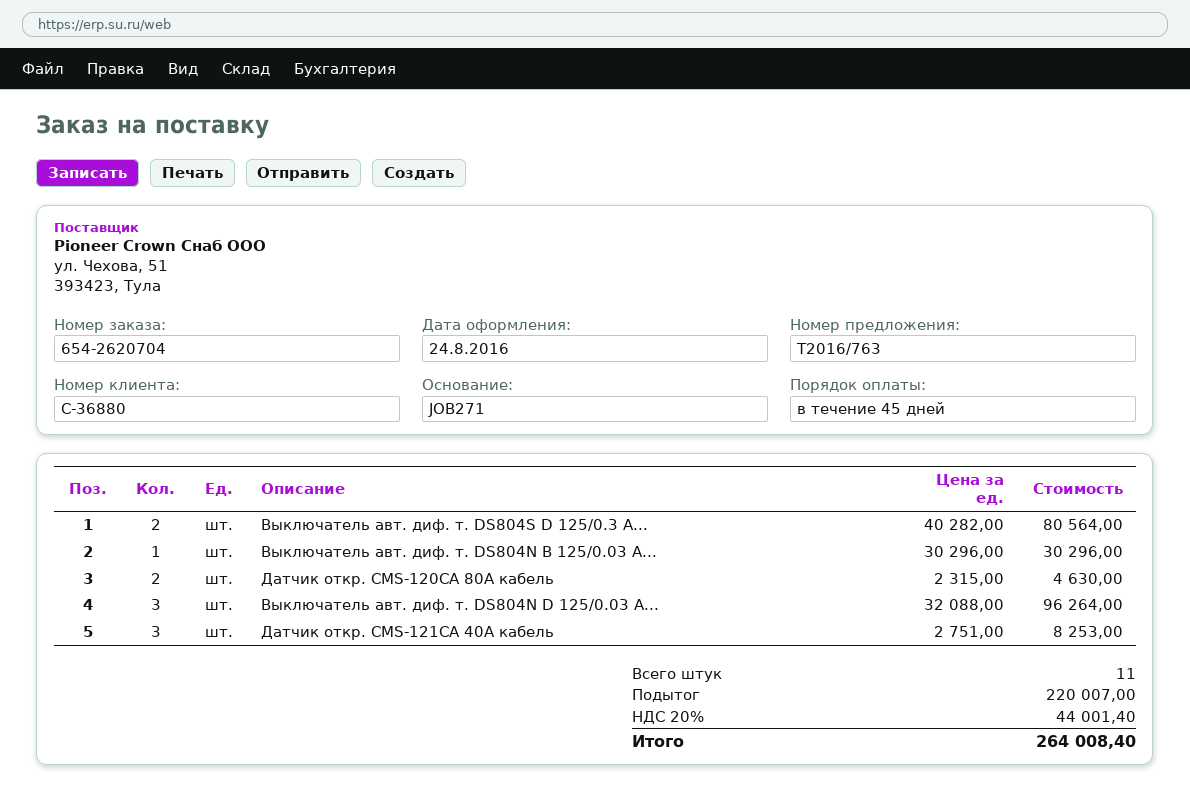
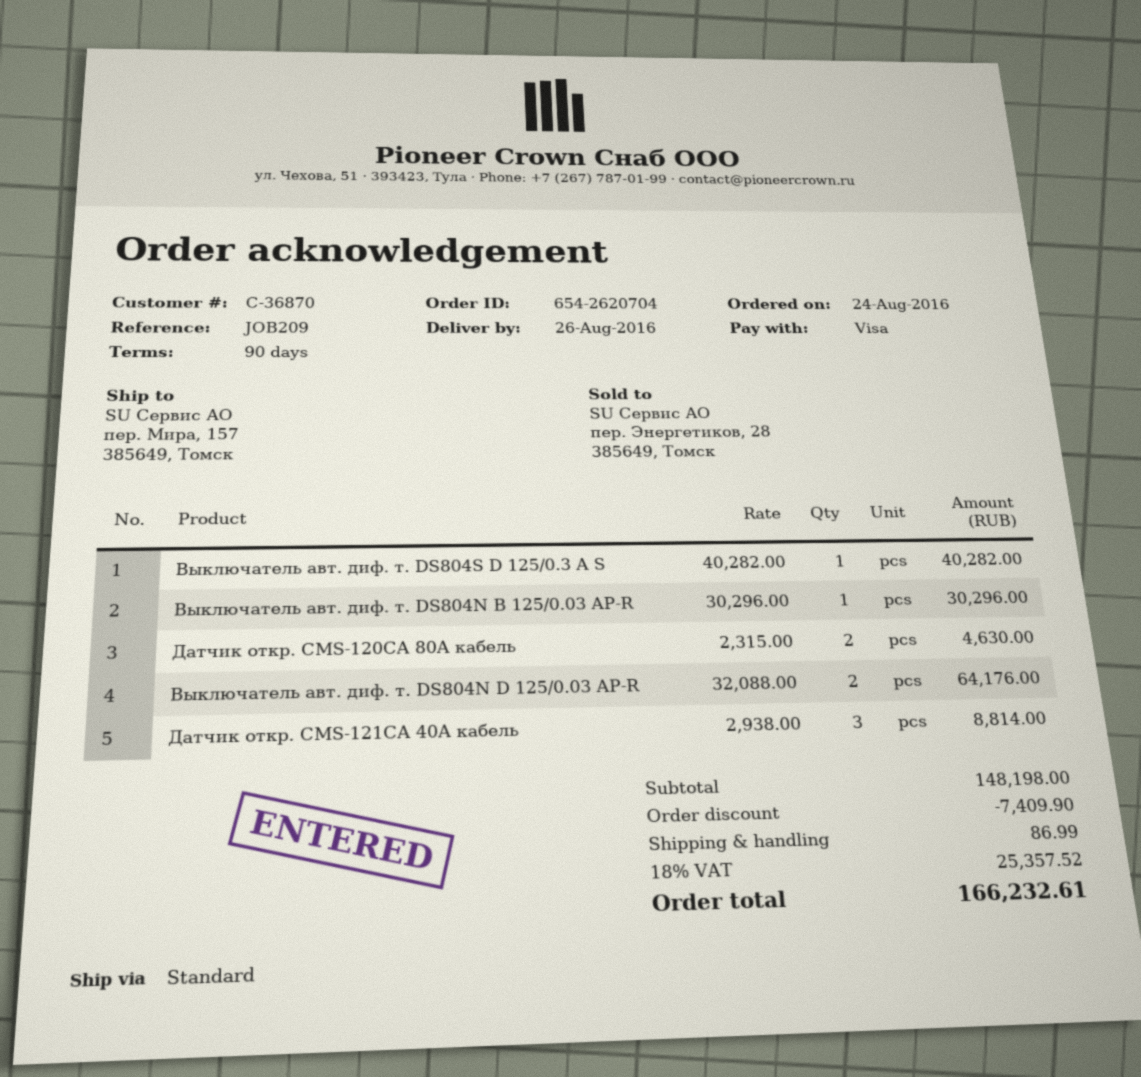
payment terms: 45 days -> 90 days
customer number: C-36880 -> C-36870
reference: JOB271 -> JOB209
Выключатель авт. диф. т. DS804S D 125/0.3 A...: 2 x 40282.00 = 80564.00 -> 1 x 40282.00 = 40282.00
Выключатель авт. диф. т. DS804N D 125/0.03 A...: 3 x 32088.00 = 96264.00 -> 2 x 32088.00 = 64176.00
Датчик откр. CMS-121CA 40A кабель: 3 x 2751.00 = 8253.00 -> 3 x 2938.00 = 8814.00
subtotal: 220007.00 -> 148198.00
discount: none -> 7409.90
shipping: none -> 86.99
tax: 20% = 44001.40 -> 18% = 25357.52
total: 264008.40 -> 166232.61

